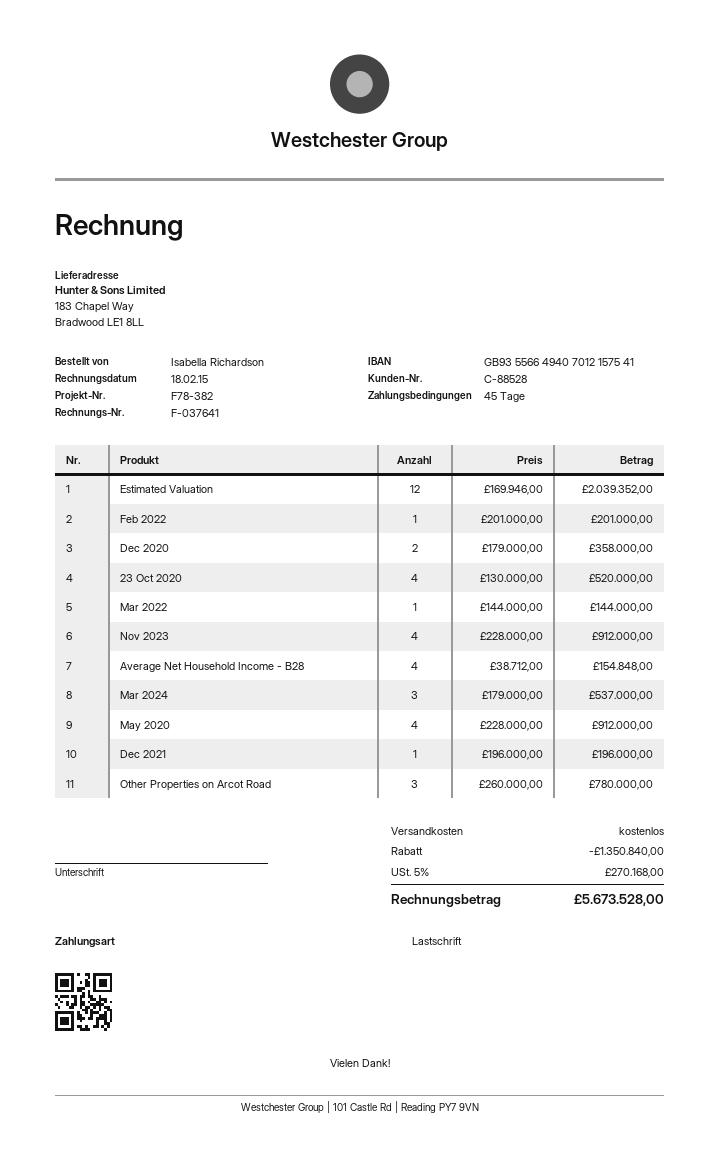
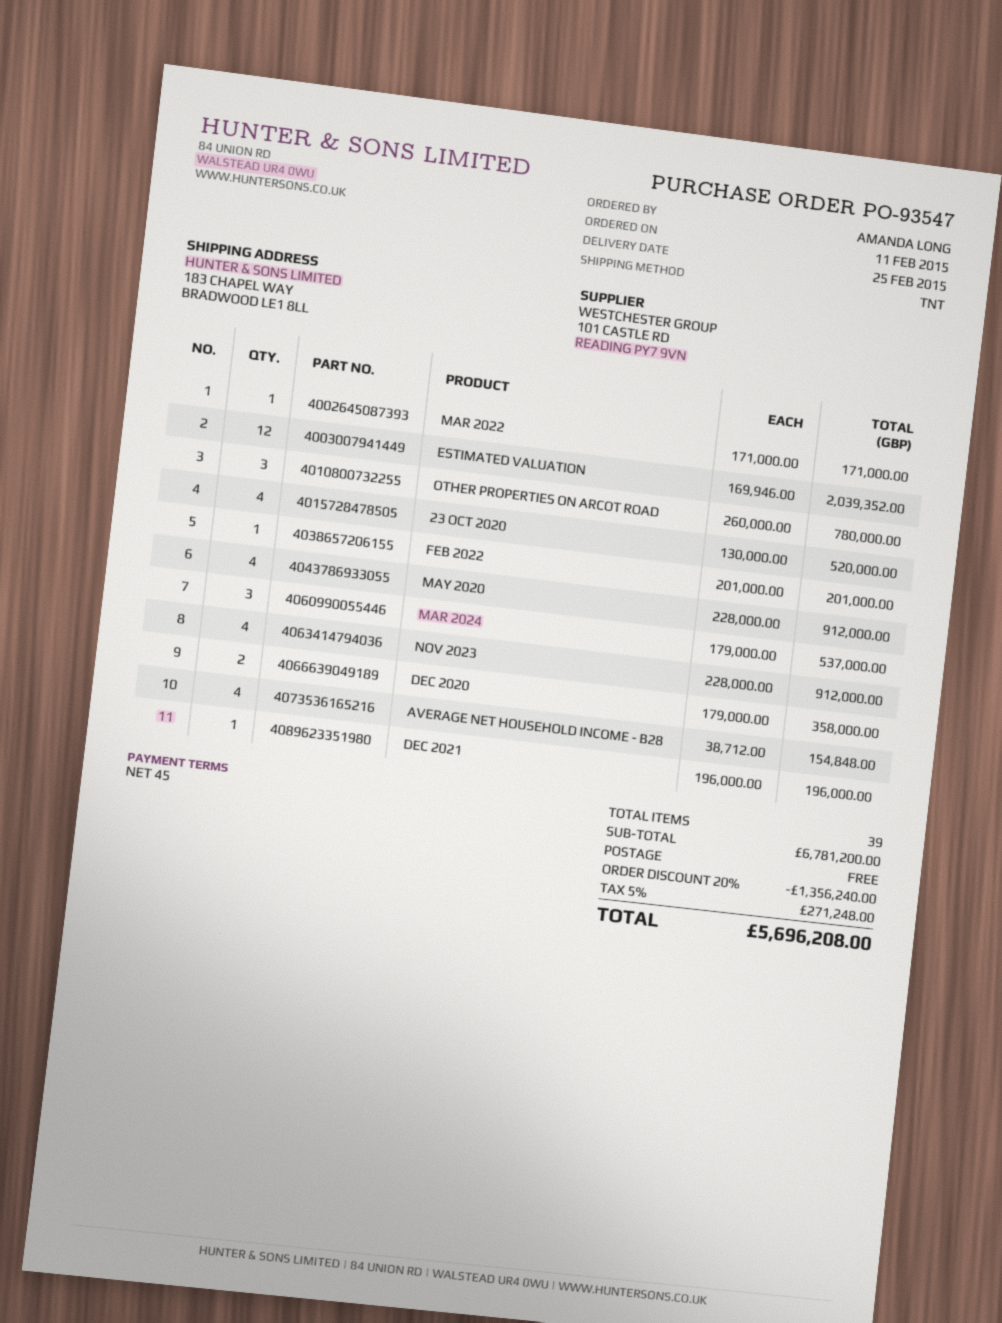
ordered by: Isabella Richardson -> AMANDA LONG
Mar 2022: 1 x 144000.00 = 144000.00 -> 1 x 171000.00 = 171000.00
discount: 1350840.00 -> 1356240.00
tax: 5% = 270168.00 -> 5% = 271248.00
total: 5673528.00 -> 5696208.00

